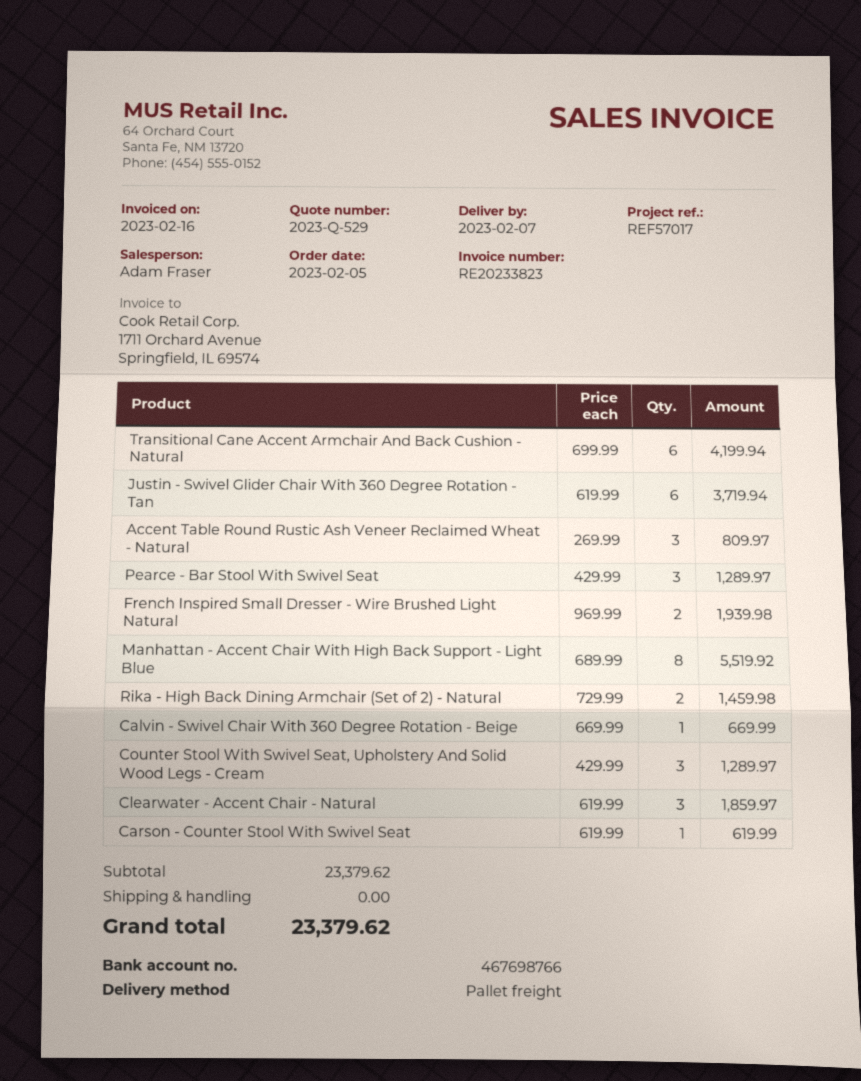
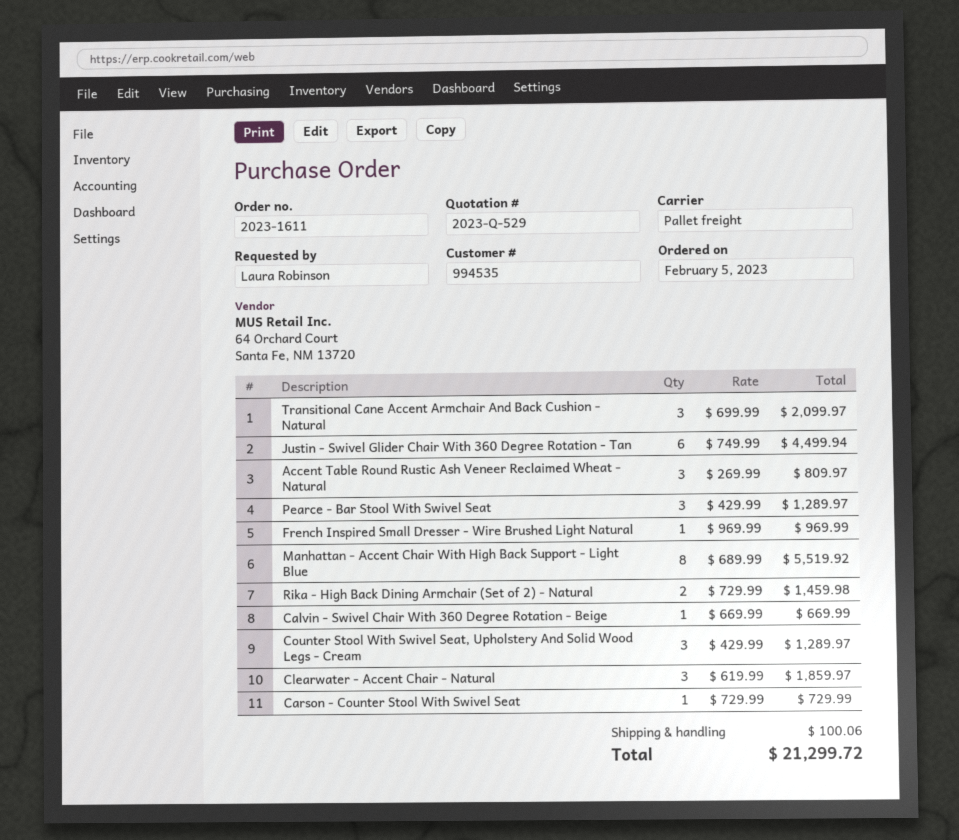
Transitional Cane Accent Armchair And Back Cushion - Natural: 6 x 699.99 = 4199.94 -> 3 x 699.99 = 2099.97
Justin - Swivel Glider Chair With 360 Degree Rotation - Tan: 6 x 619.99 = 3719.94 -> 6 x 749.99 = 4499.94
French Inspired Small Dresser - Wire Brushed Light Natural: 2 x 969.99 = 1939.98 -> 1 x 969.99 = 969.99
Carson - Counter Stool With Swivel Seat: 1 x 619.99 = 619.99 -> 1 x 729.99 = 729.99
shipping: 0.00 -> 100.06
total: 23379.62 -> 21299.72

